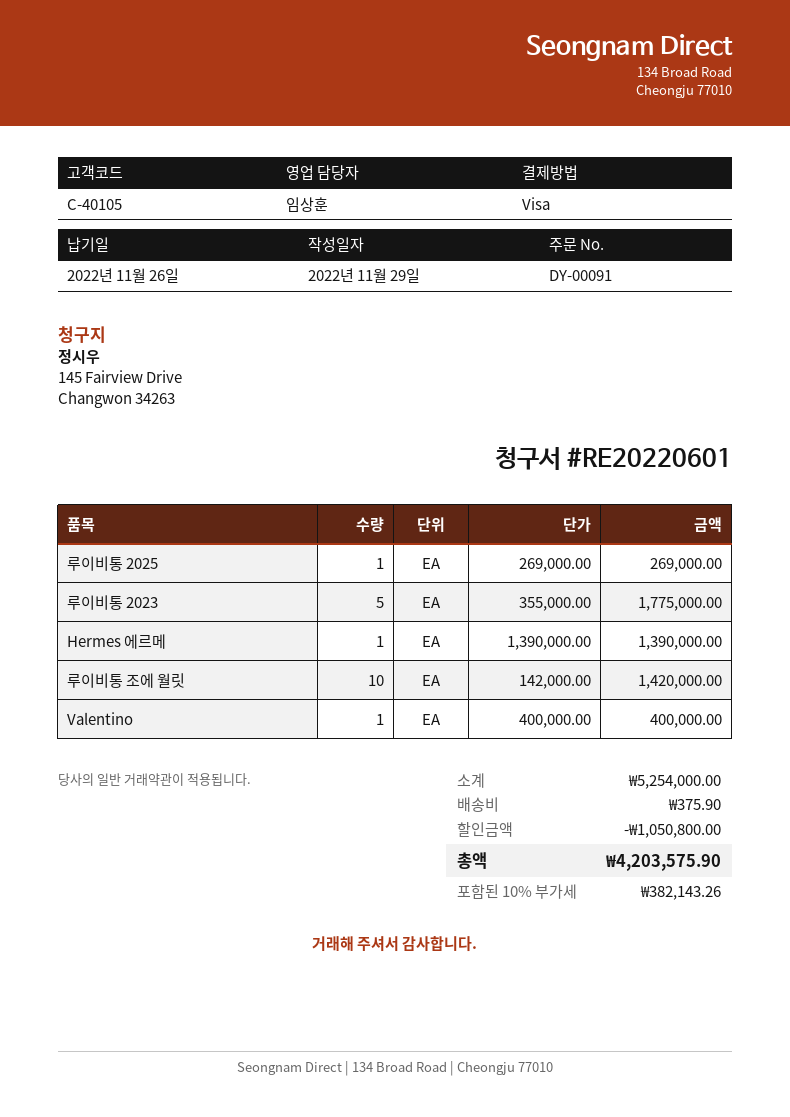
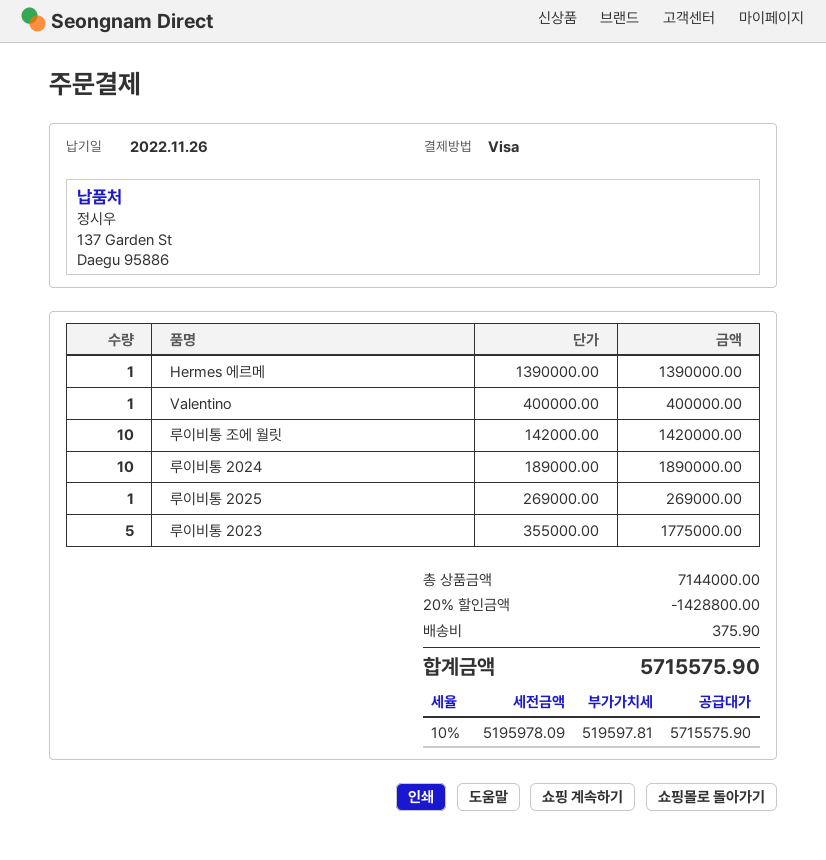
루이비통 2024: none -> 10 x 189000.00 = 1890000.00
subtotal: 5254000.00 -> 7144000.00
discount: 1050800.00 -> 1428800.00
tax: 10% = 382143.26 -> 10% = 519597.81
total: 4203575.90 -> 5715575.90

